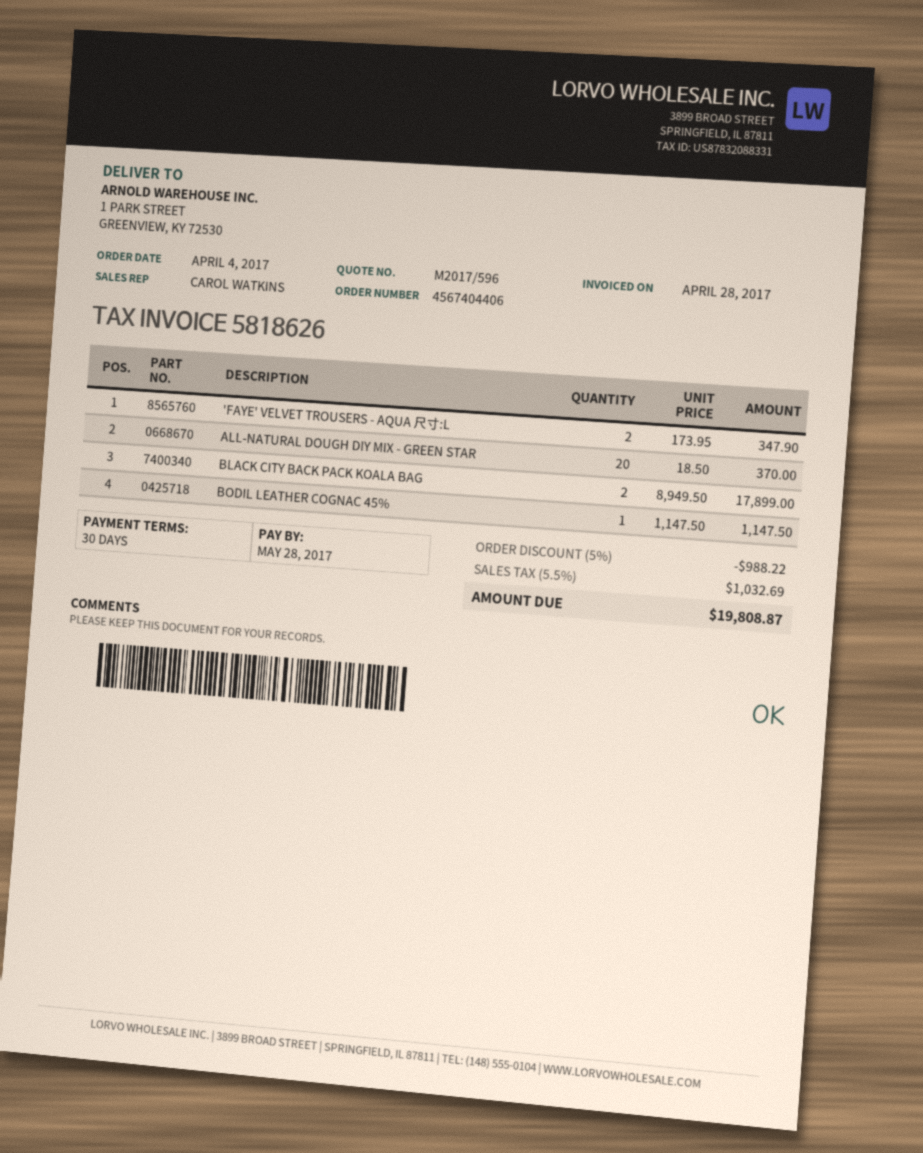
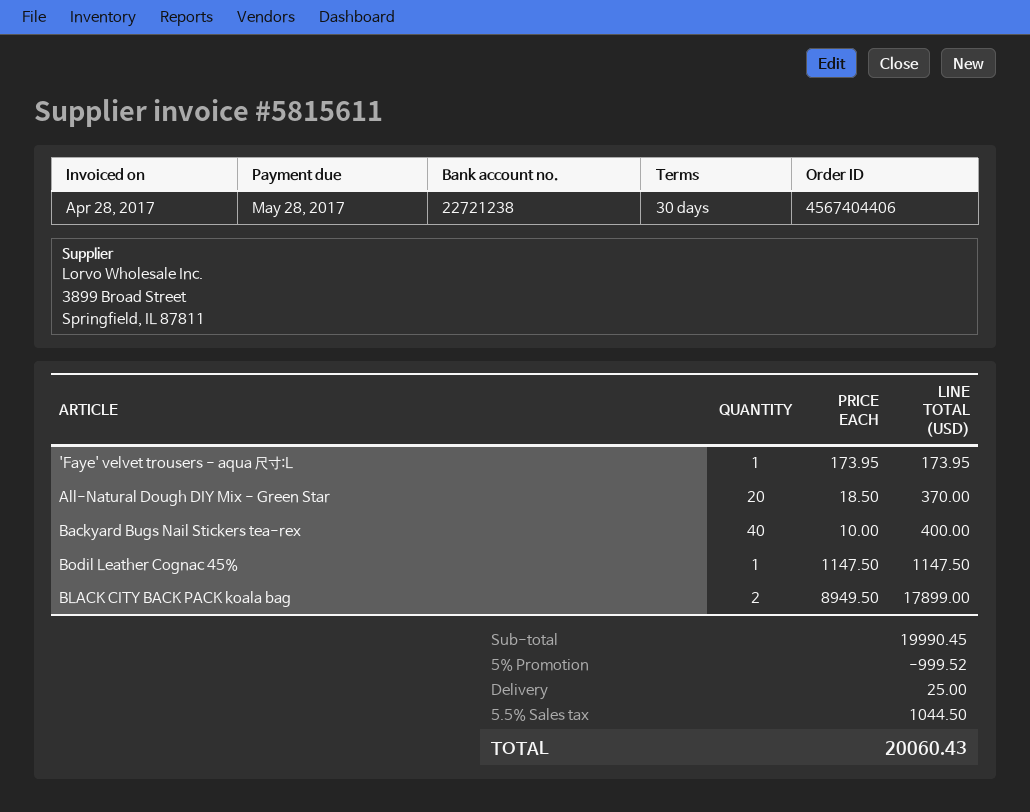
invoice number: 5818626 -> 5815611
'FAYE' VELVET TROUSERS - AQUA 尺寸:L: 2 x 173.95 = 347.90 -> 1 x 173.95 = 173.95
Backyard Bugs Nail Stickers tea-rex: none -> 40 x 10.00 = 400.00
discount: 5% = 988.22 -> 5% = 999.52
shipping: none -> 25.00
tax: 5.5% = 1032.69 -> 5.5% = 1044.50
total: 19808.87 -> 20060.43

